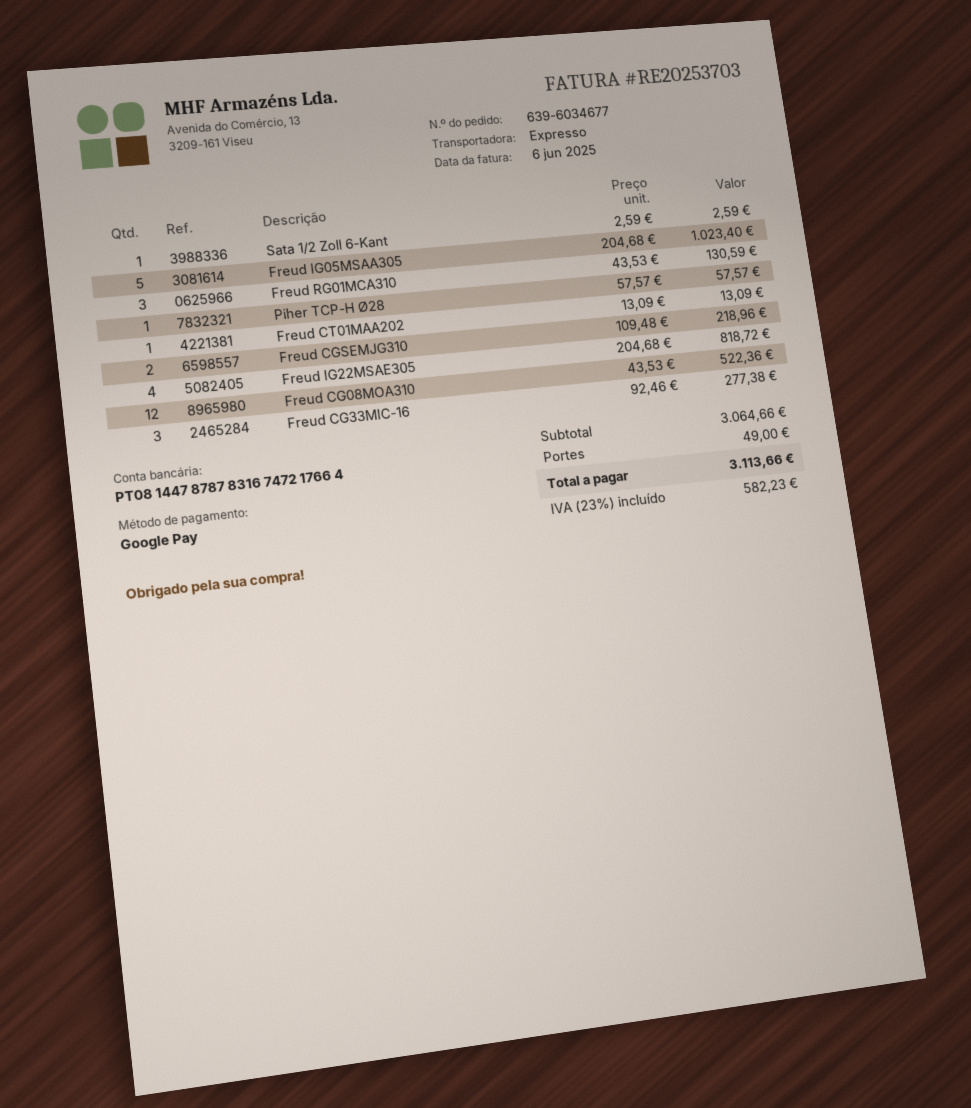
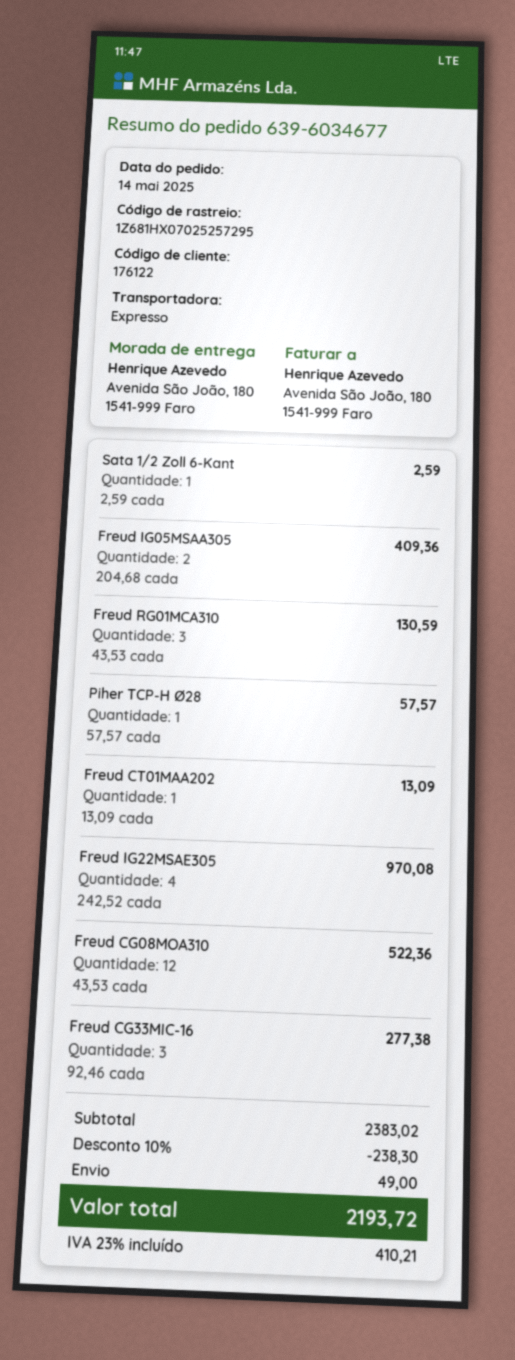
Freud IG05MSAA305: 5 x 204.68 = 1023.40 -> 2 x 204.68 = 409.36
Freud CGSEMJG310: 2 x 109.48 = 218.96 -> none
Freud IG22MSAE305: 4 x 204.68 = 818.72 -> 4 x 242.52 = 970.08
subtotal: 3064.66 -> 2383.02
discount: none -> 10% = 238.30
tax: 23% = 582.23 -> 23% = 410.21
total: 3113.66 -> 2193.72

